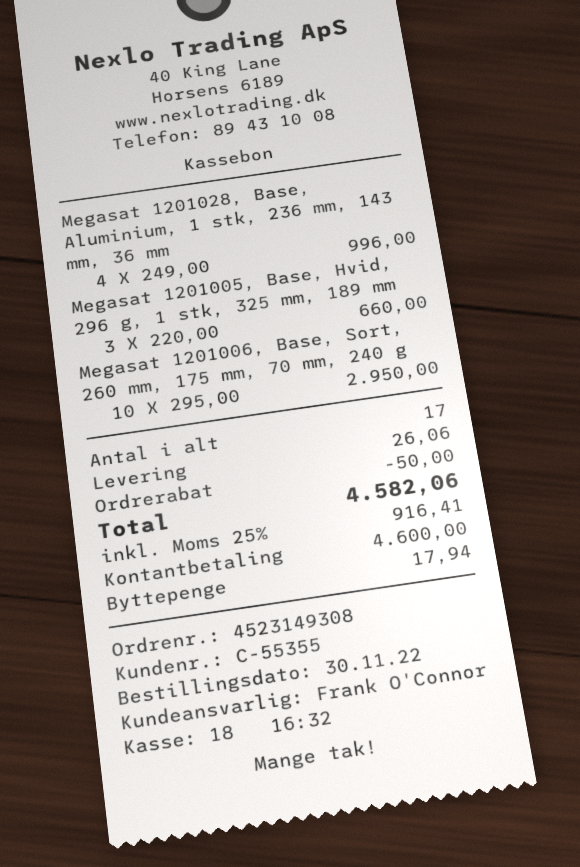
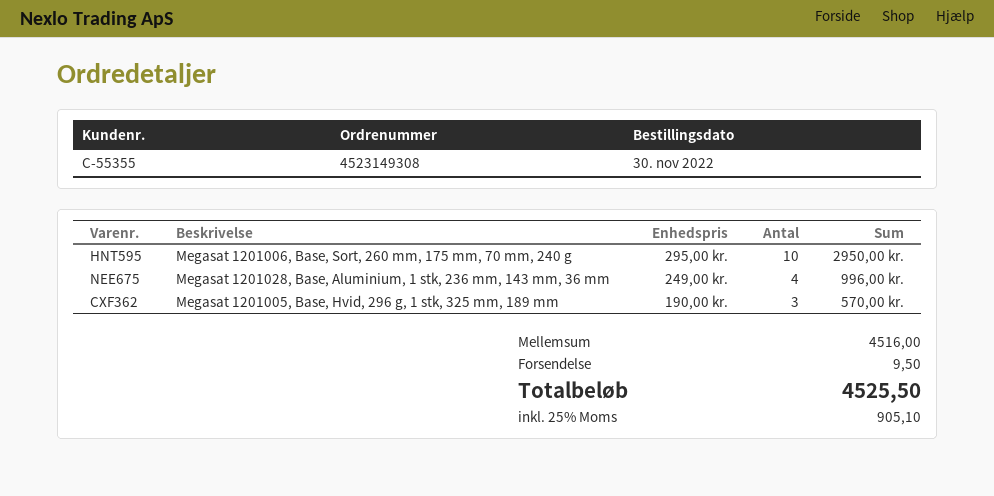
Megasat 1201005, Base, Hvid, 296 g, 1 stk, 325 mm, 189 mm: 3 x 220.00 = 660.00 -> 3 x 190.00 = 570.00
discount: 50.00 -> none
shipping: 26.06 -> 9.50
tax: 25% = 916.41 -> 25% = 905.10
total: 4582.06 -> 4525.50

